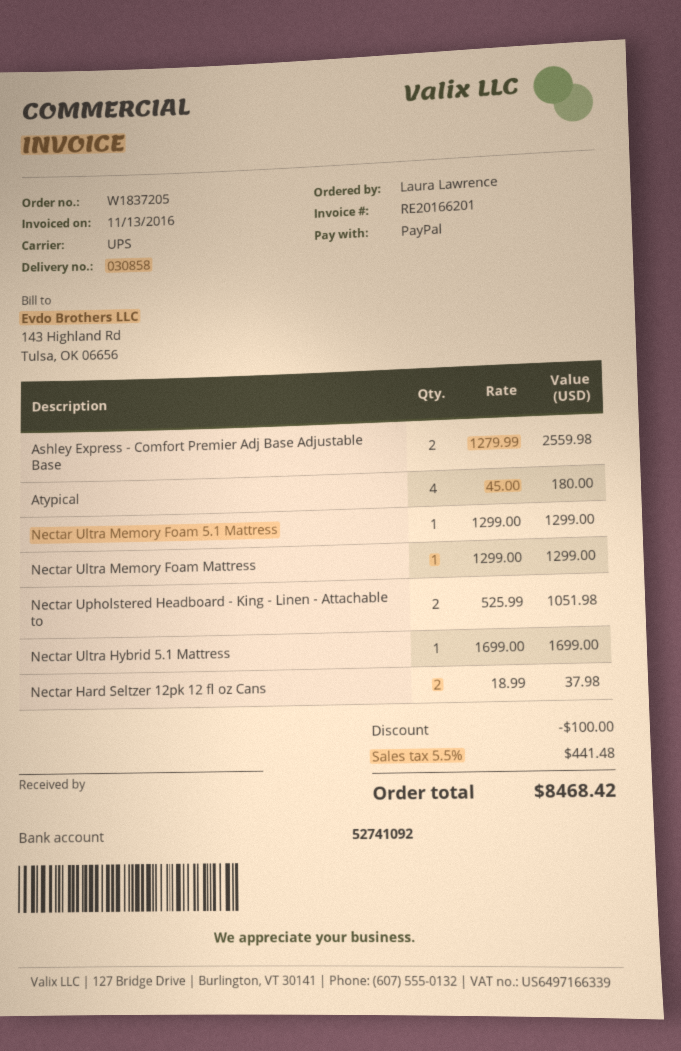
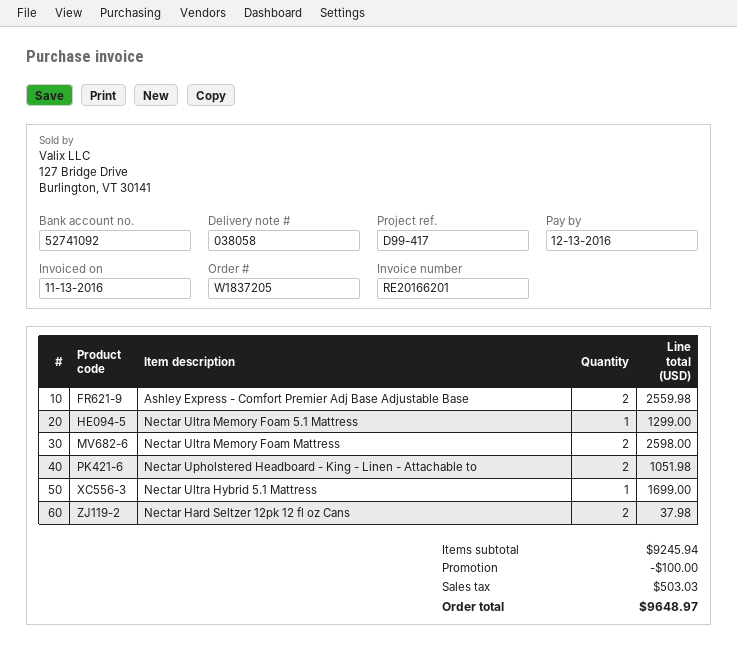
delivery note number: 030858 -> 038058
Atypical: 4 for 180.00 -> none
Nectar Ultra Memory Foam Mattress: 1 for 1299.00 -> 2 for 2598.00
tax: 441.48 -> 503.03
total: 8468.42 -> 9648.97

